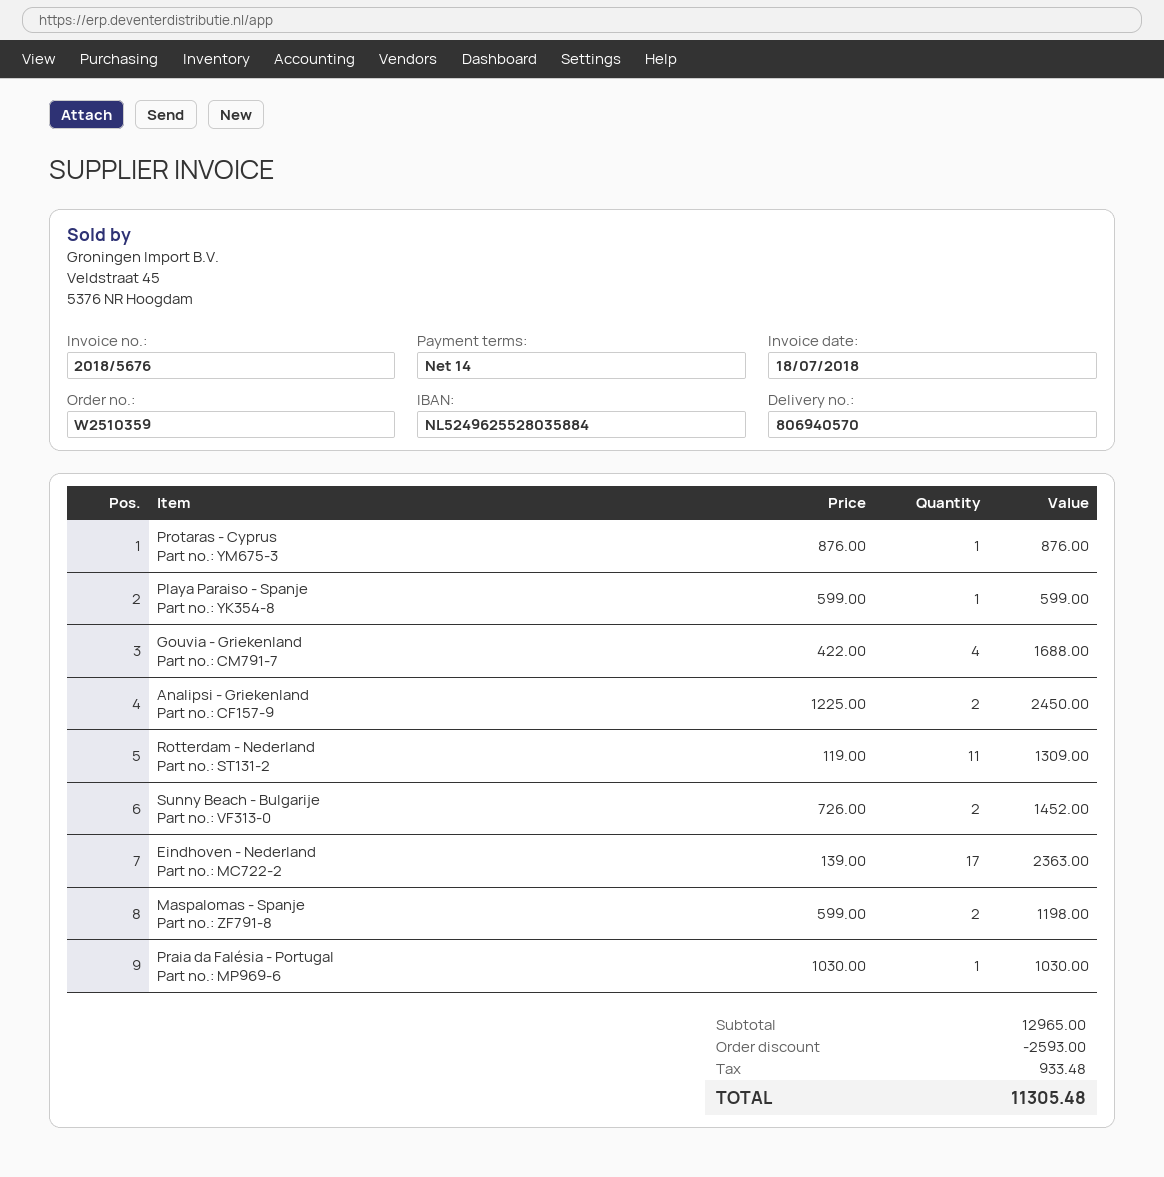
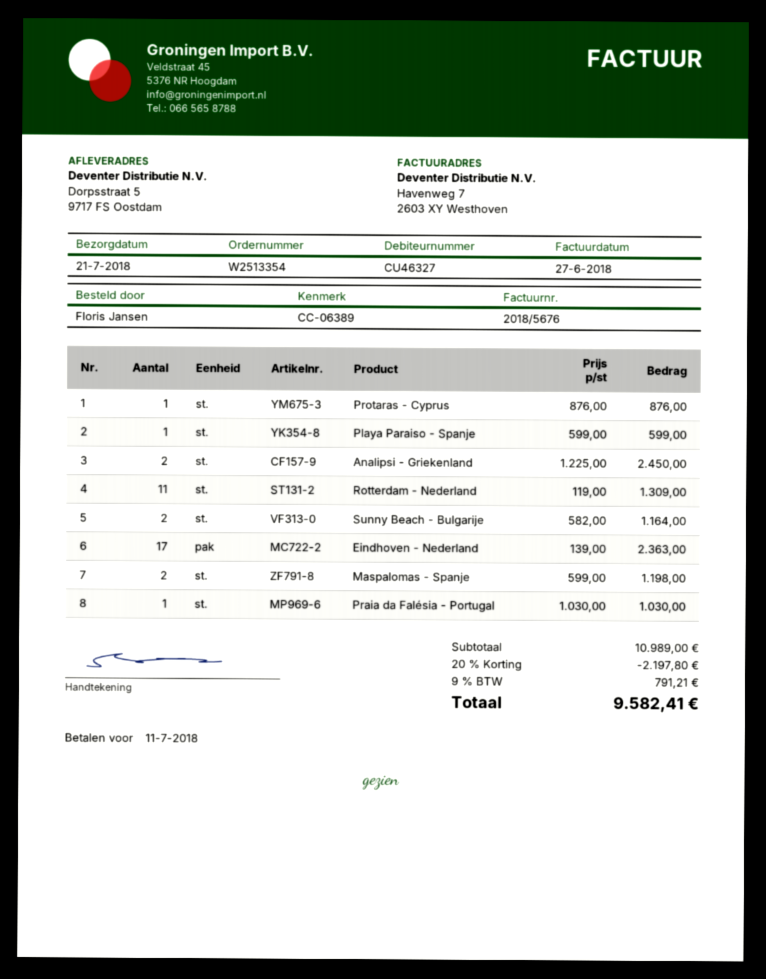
order number: W2510359 -> W2513354
invoice date: 2018-07-18 -> 2018-06-27
Gouvia - Griekenland: 4 x 422.00 = 1688.00 -> none
Sunny Beach - Bulgarije: 2 x 726.00 = 1452.00 -> 2 x 582.00 = 1164.00
subtotal: 12965.00 -> 10989.00
discount: 2593.00 -> 2197.80
tax: 933.48 -> 791.21
total: 11305.48 -> 9582.41

